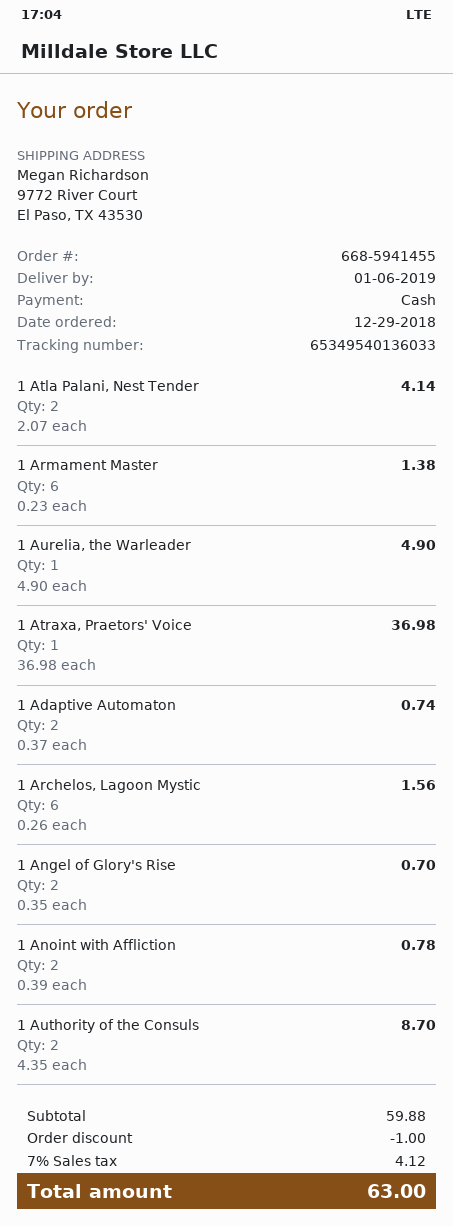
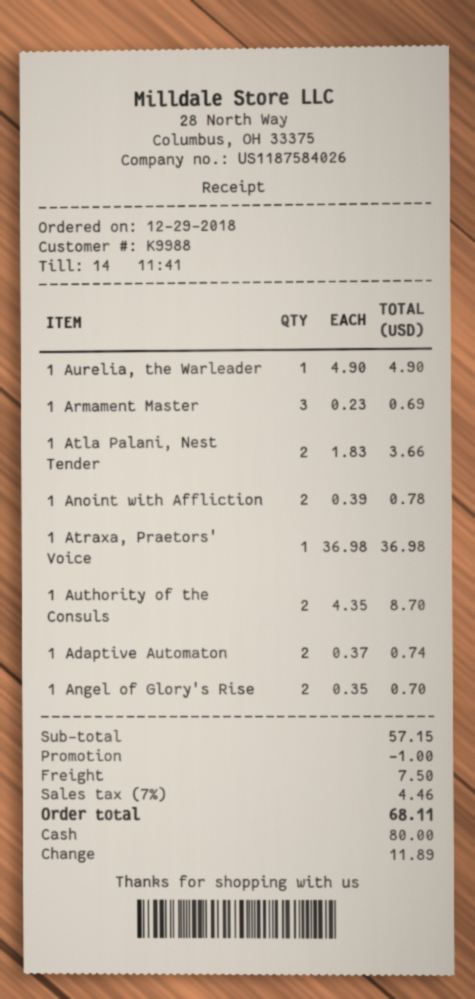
1 Atla Palani, Nest Tender: 2 x 2.07 = 4.14 -> 2 x 1.83 = 3.66
1 Armament Master: 6 x 0.23 = 1.38 -> 3 x 0.23 = 0.69
1 Archelos, Lagoon Mystic: 6 x 0.26 = 1.56 -> none
subtotal: 59.88 -> 57.15
shipping: none -> 7.50
tax: 7% = 4.12 -> 7% = 4.46
total: 63.00 -> 68.11

